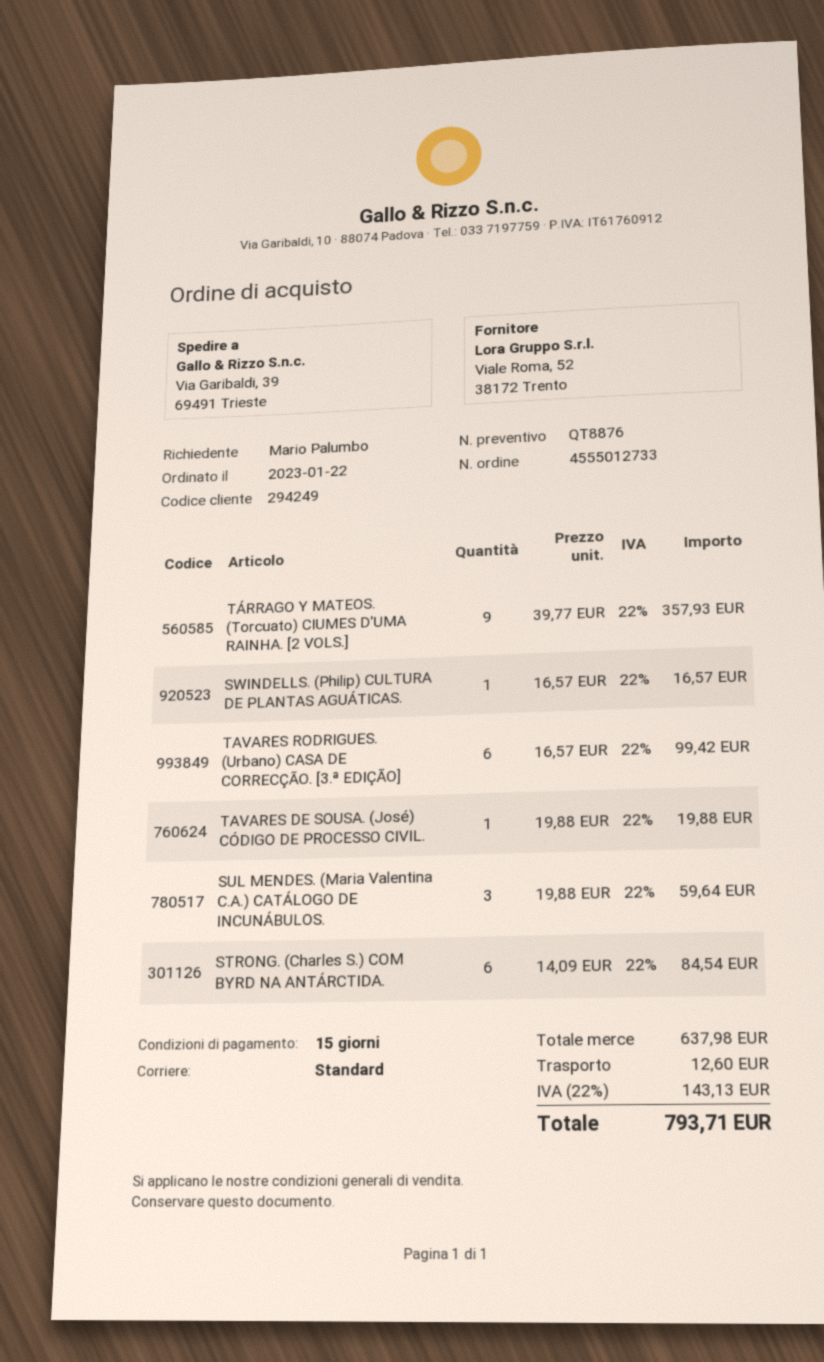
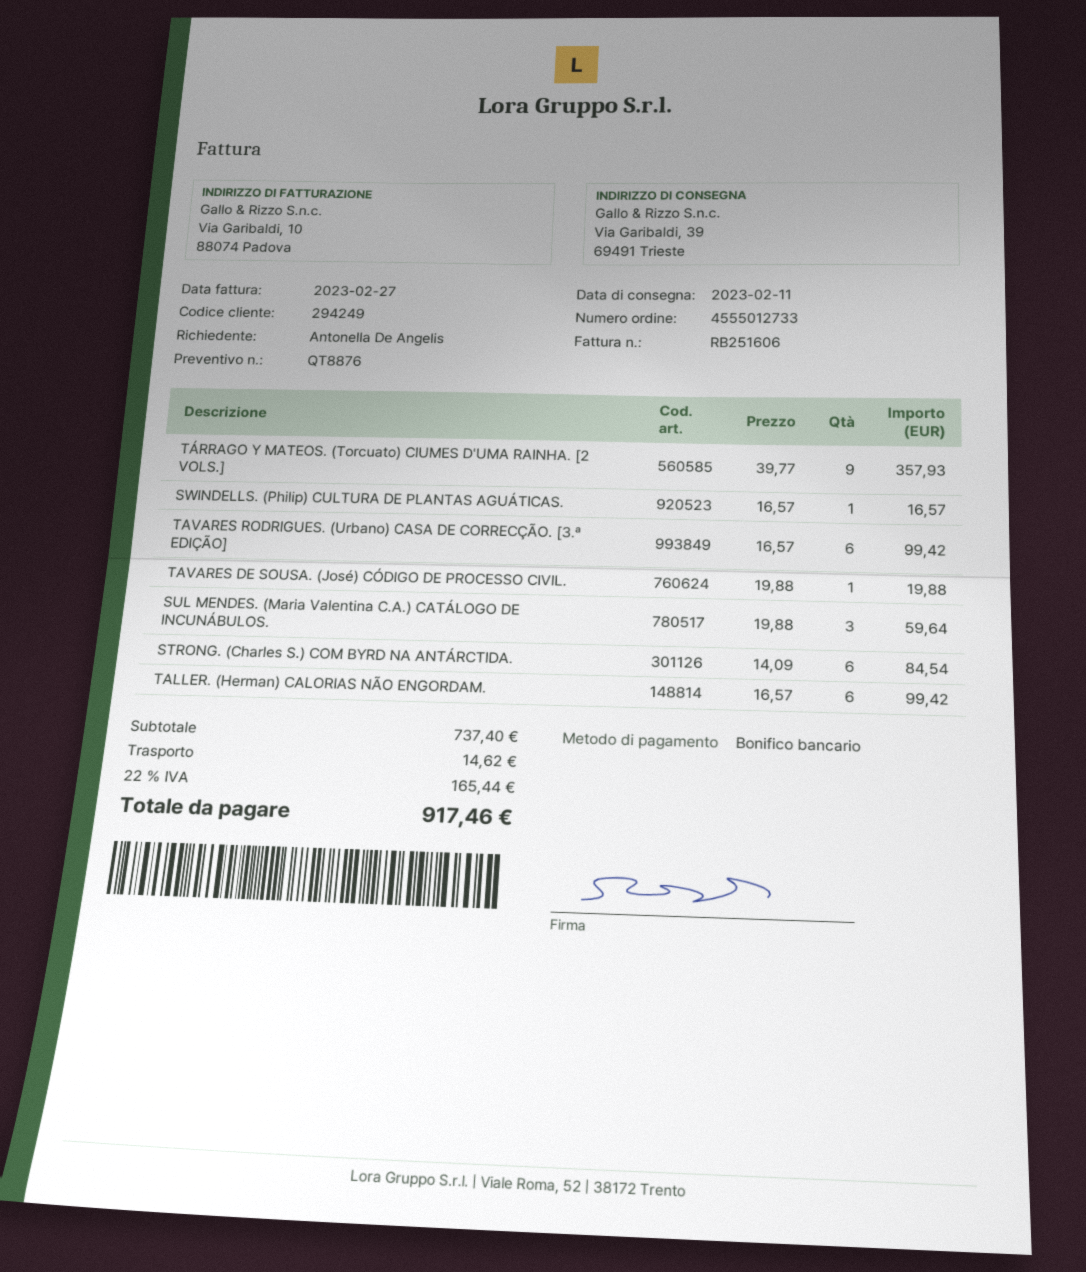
ordered by: Mario Palumbo -> Antonella De Angelis
TALLER. (Herman) CALORIAS NÃO ENGORDAM.: none -> 6 x 16.57 = 99.42
subtotal: 637.98 -> 737.40
shipping: 12.60 -> 14.62
tax: 22% = 143.13 -> 22% = 165.44
total: 793.71 -> 917.46

